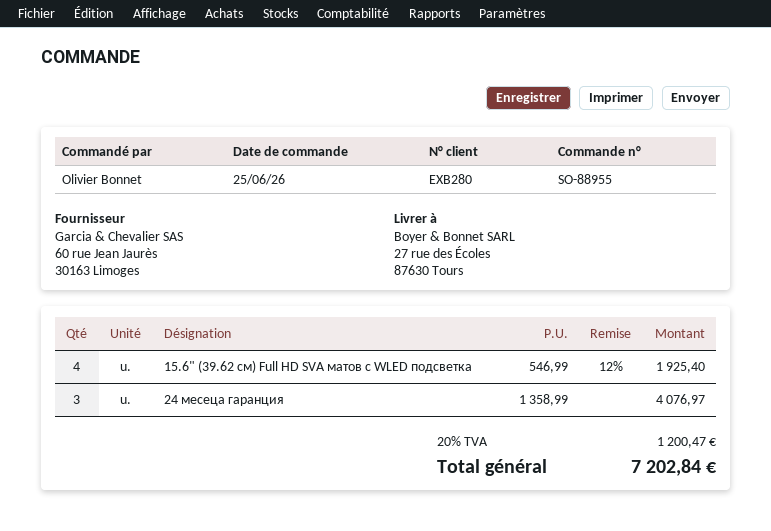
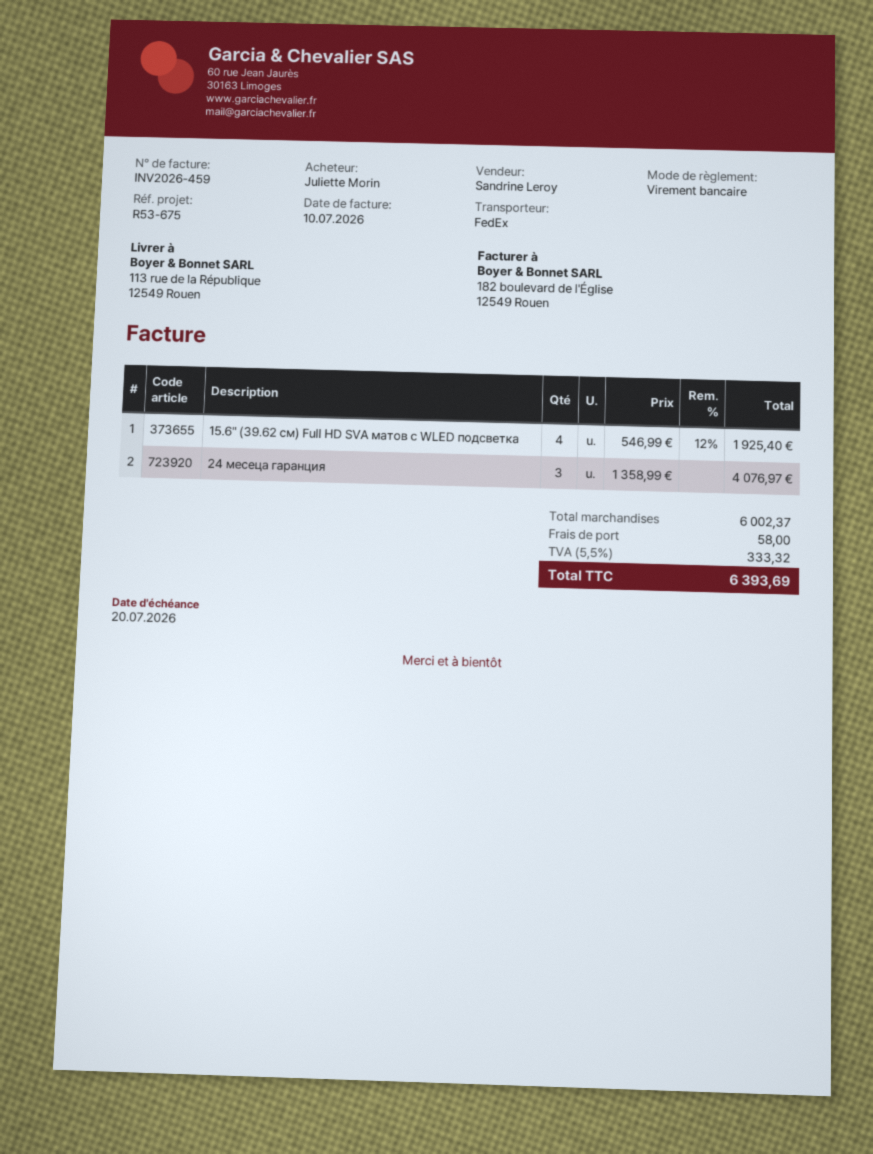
ordered by: Olivier Bonnet -> Juliette Morin
ship to: 27 rue des Écoles, 87630 Tours -> 113 rue de la République, 12549 Rouen
shipping: none -> 58.00
tax: 20% = 1200.47 -> 5.5% = 333.32
total: 7202.84 -> 6393.69

